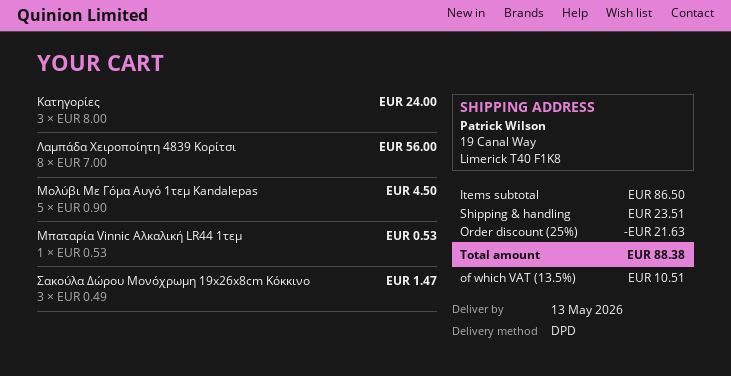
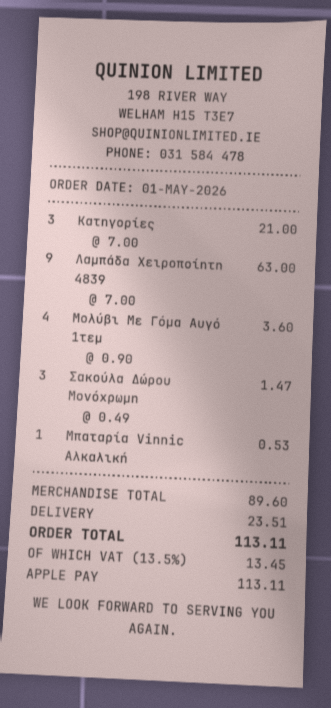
Κατηγορίες: 3 x 8.00 = 24.00 -> 3 x 7.00 = 21.00
Λαμπάδα Χειροποίητη 4839 Κορίτσι: 8 x 7.00 = 56.00 -> 9 x 7.00 = 63.00
Μολύβι Με Γόμα Αυγό 1τεμ Kandalepas: 5 x 0.90 = 4.50 -> 4 x 0.90 = 3.60
subtotal: 86.50 -> 89.60
discount: 25% = 21.63 -> none
tax: 13.5% = 10.51 -> 13.5% = 13.45
total: 88.38 -> 113.11

